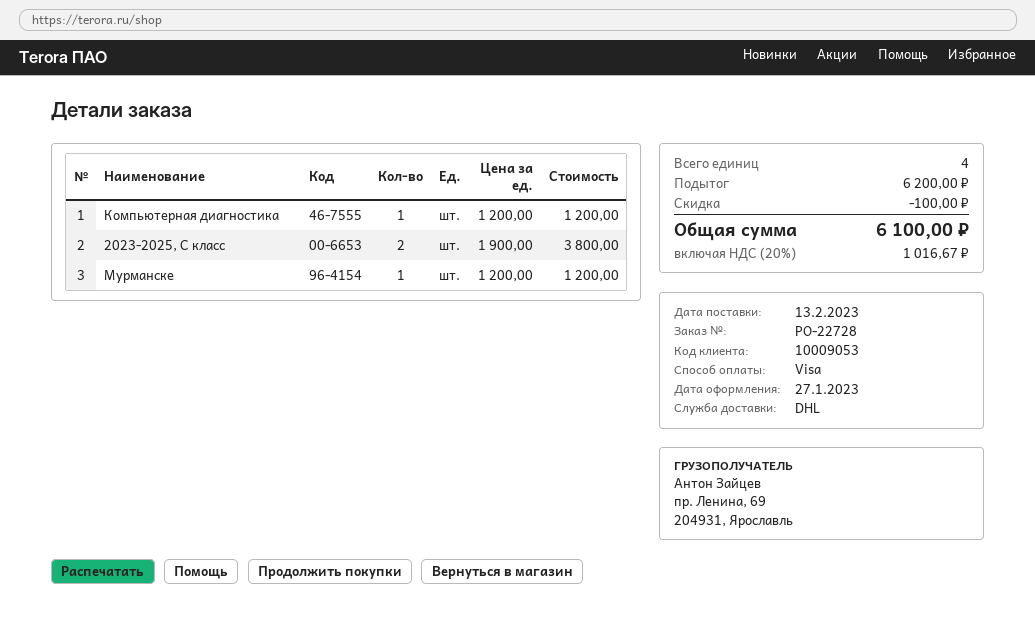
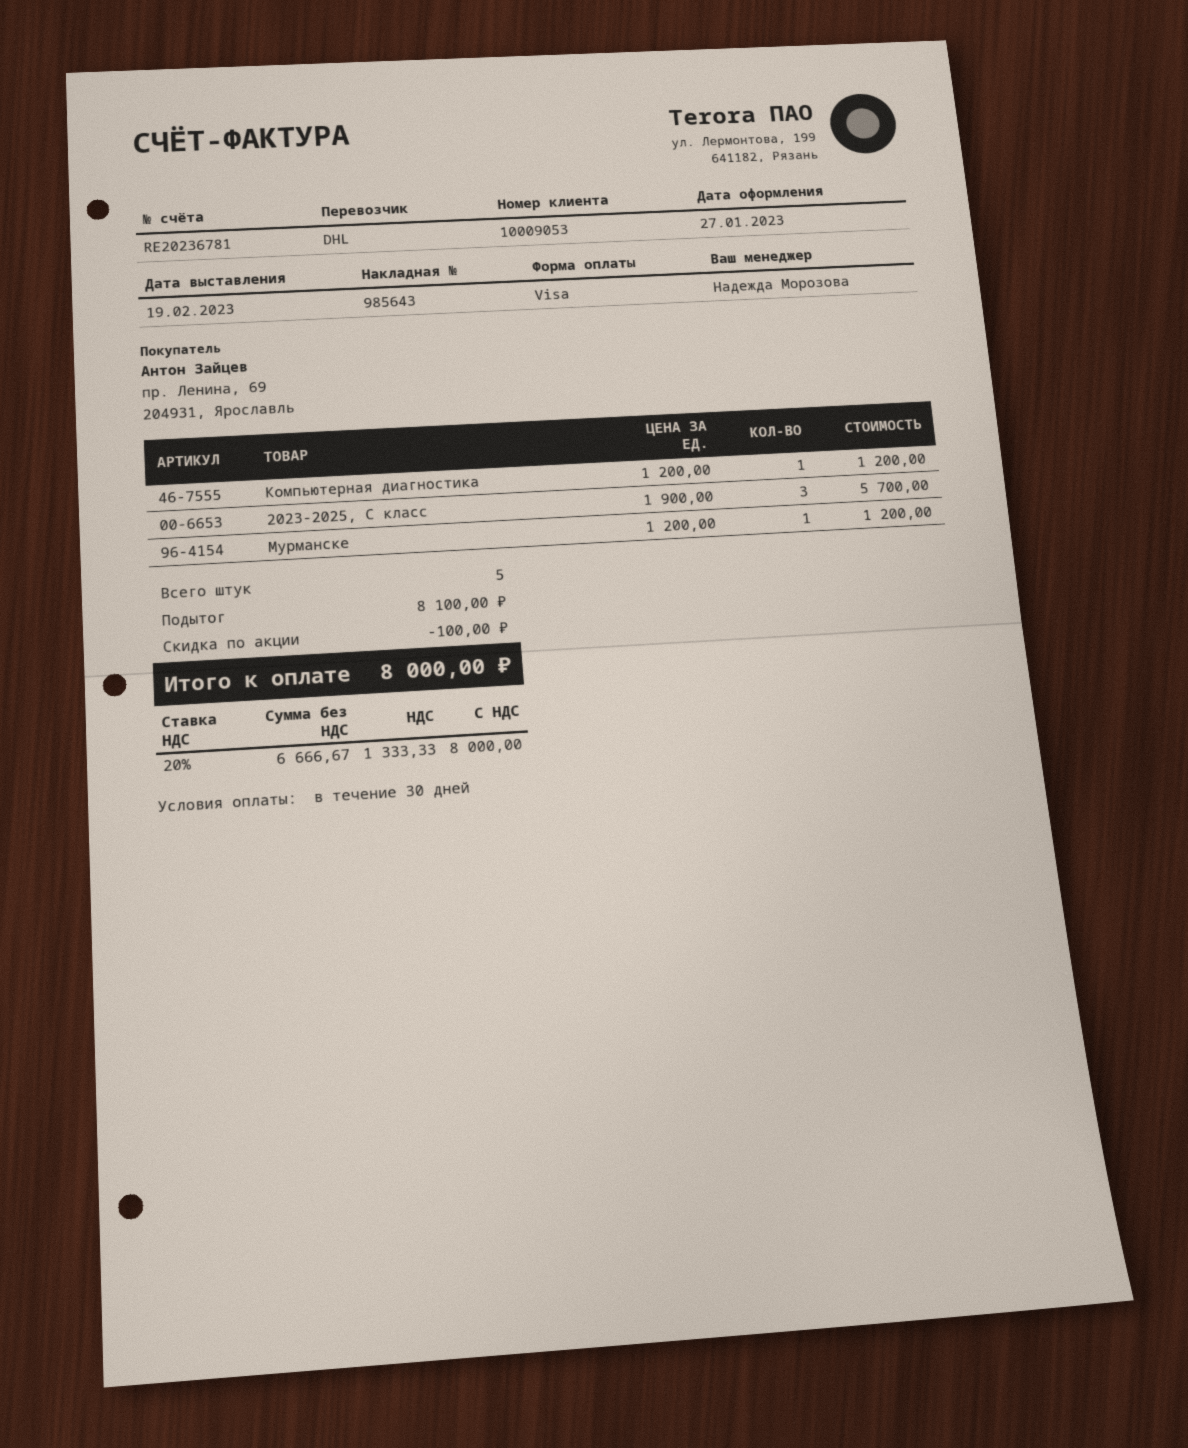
2023-2025, C класс: 2 x 1900.00 = 3800.00 -> 3 x 1900.00 = 5700.00
total quantity: 4 -> 5
subtotal: 6200.00 -> 8100.00
tax: 20% = 1016.67 -> 20% = 1333.33
total: 6100.00 -> 8000.00

